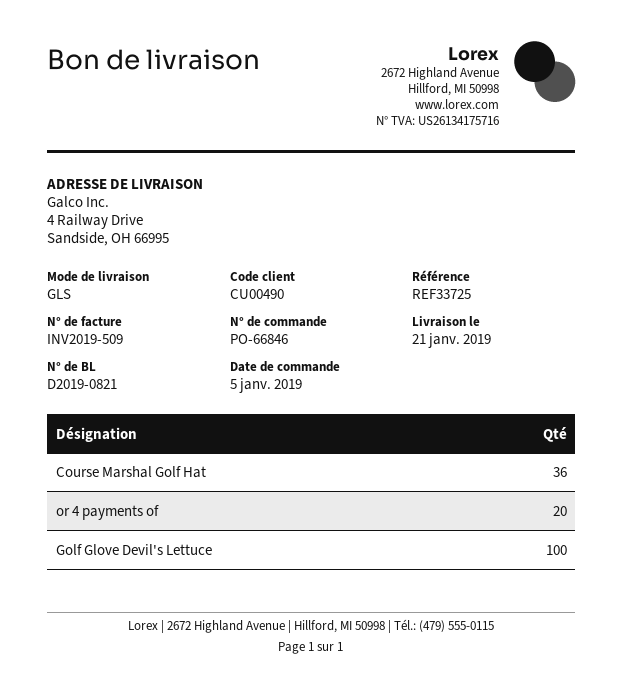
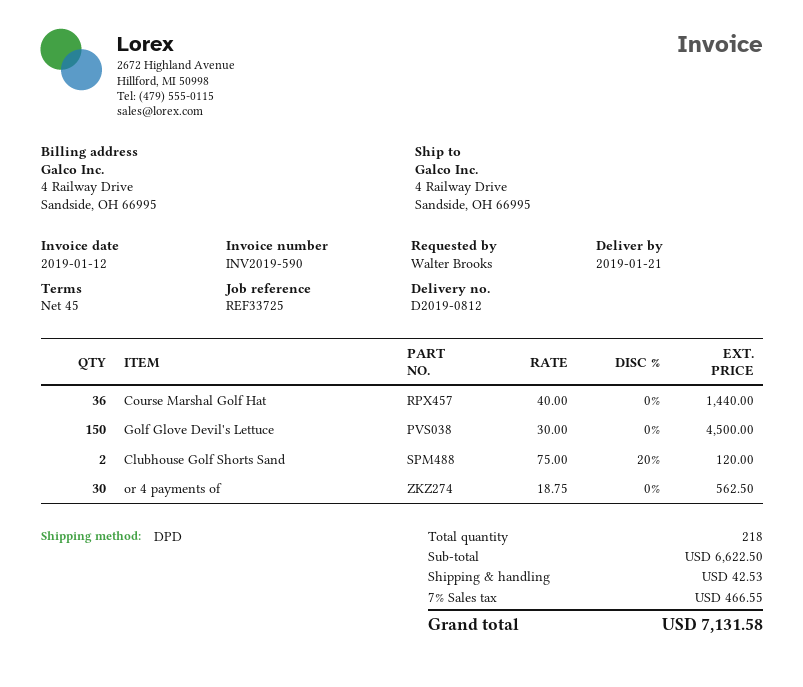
delivery note number: D2019-0821 -> D2019-0812
invoice number: INV2019-509 -> INV2019-590
shipping method: GLS -> DPD
or 4 payments of: 20 -> 30
Golf Glove Devil's Lettuce: 100 -> 150
Clubhouse Golf Shorts Sand: none -> 2

